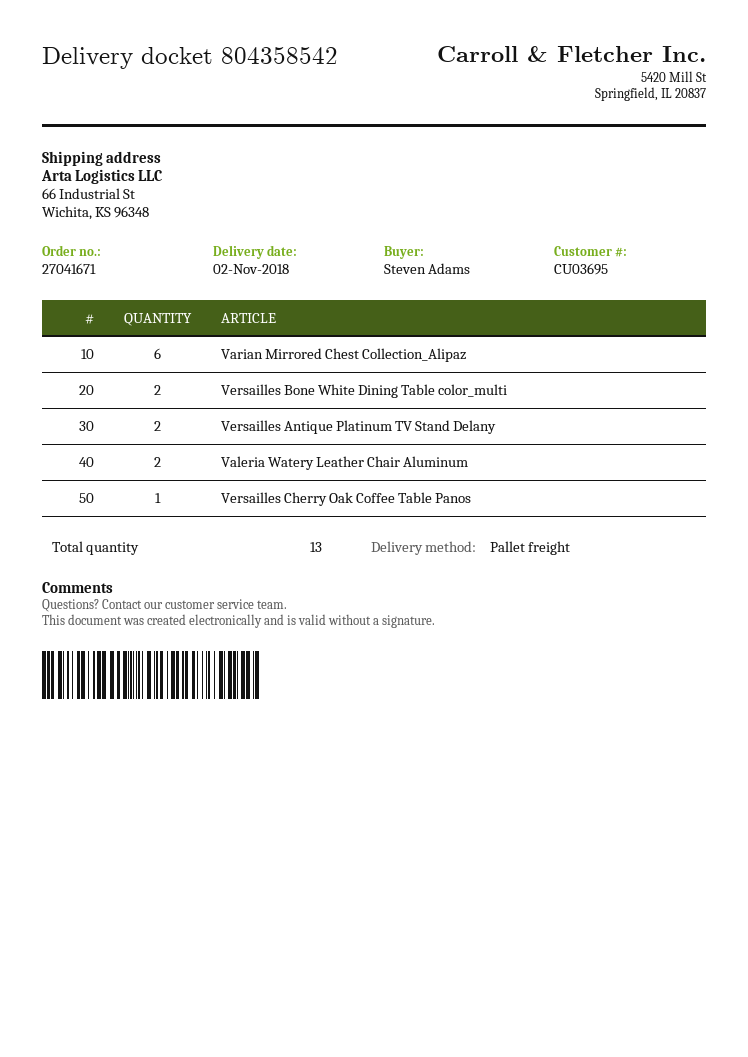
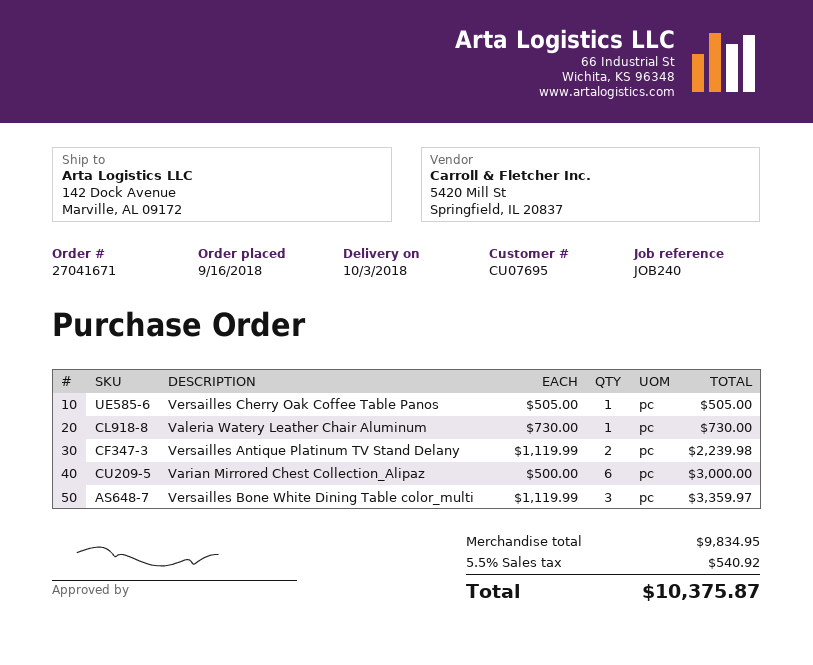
delivery date: 2018-11-02 -> 2018-10-03
customer number: CU03695 -> CU07695
ship to: 66 Industrial St, Wichita, KS 96348 -> 142 Dock Avenue, Marville, AL 09172
Versailles Bone White Dining Table color_multi: 2 -> 3
Valeria Watery Leather Chair Aluminum: 2 -> 1

